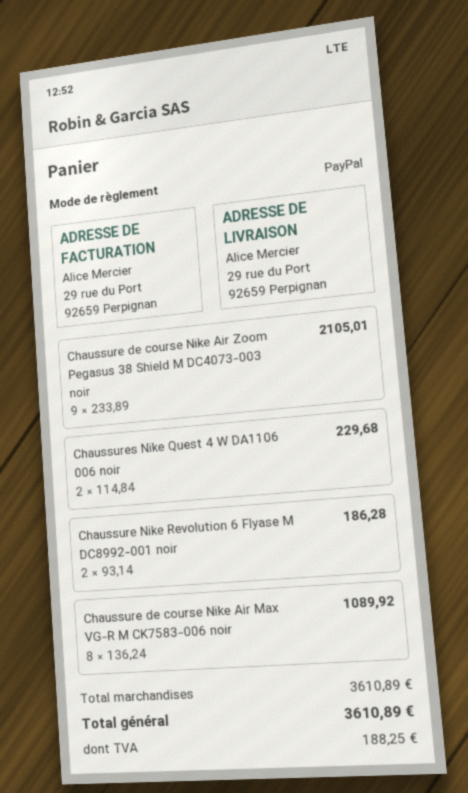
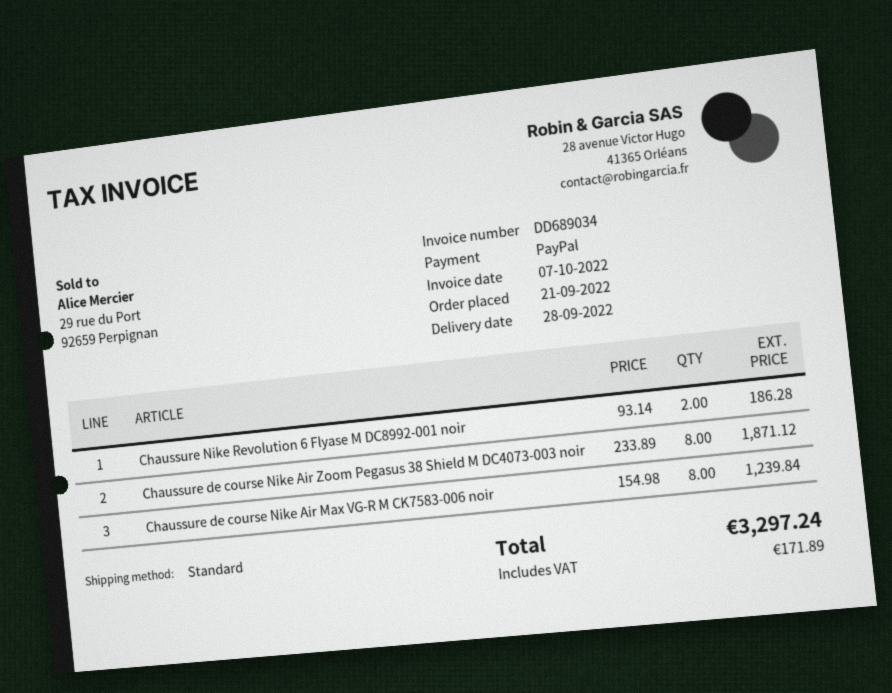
Chaussure de course Nike Air Zoom Pegasus 38 Shield M DC4073-003 noir: 9 x 233.89 = 2105.01 -> 8 x 233.89 = 1871.12
Chaussures Nike Quest 4 W DA1106 006 noir: 2 x 114.84 = 229.68 -> none
Chaussure de course Nike Air Max VG-R M CK7583-006 noir: 8 x 136.24 = 1089.92 -> 8 x 154.98 = 1239.84
tax: 188.25 -> 171.89
total: 3610.89 -> 3297.24

